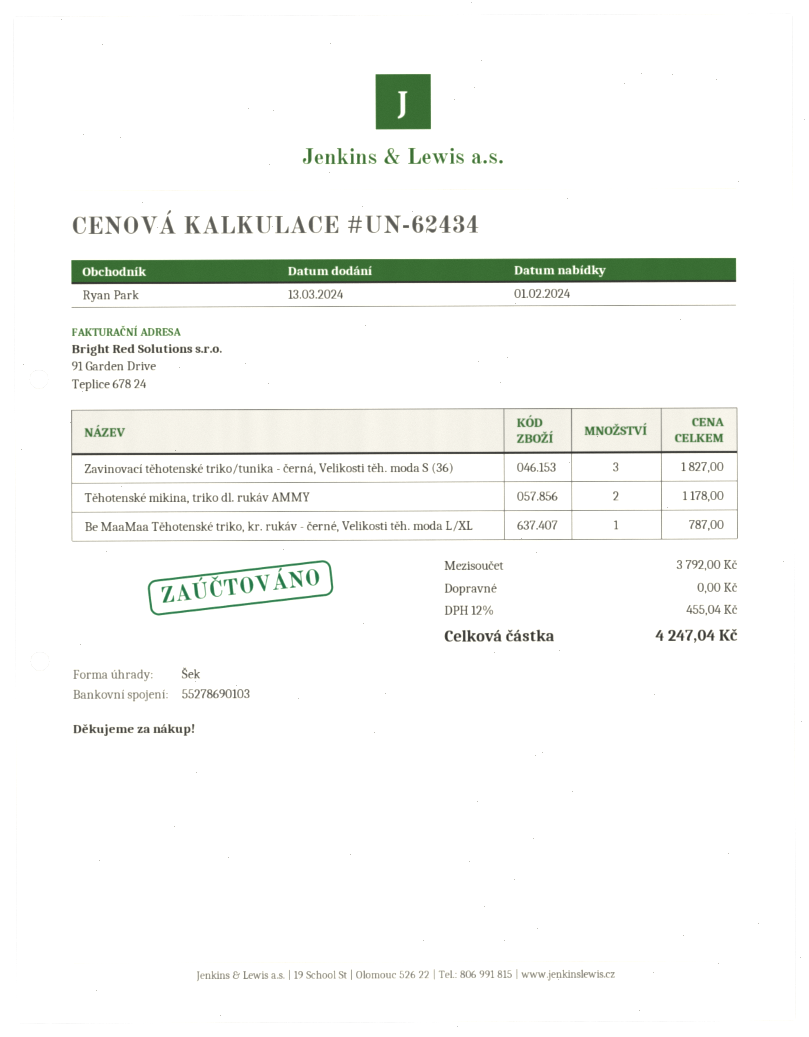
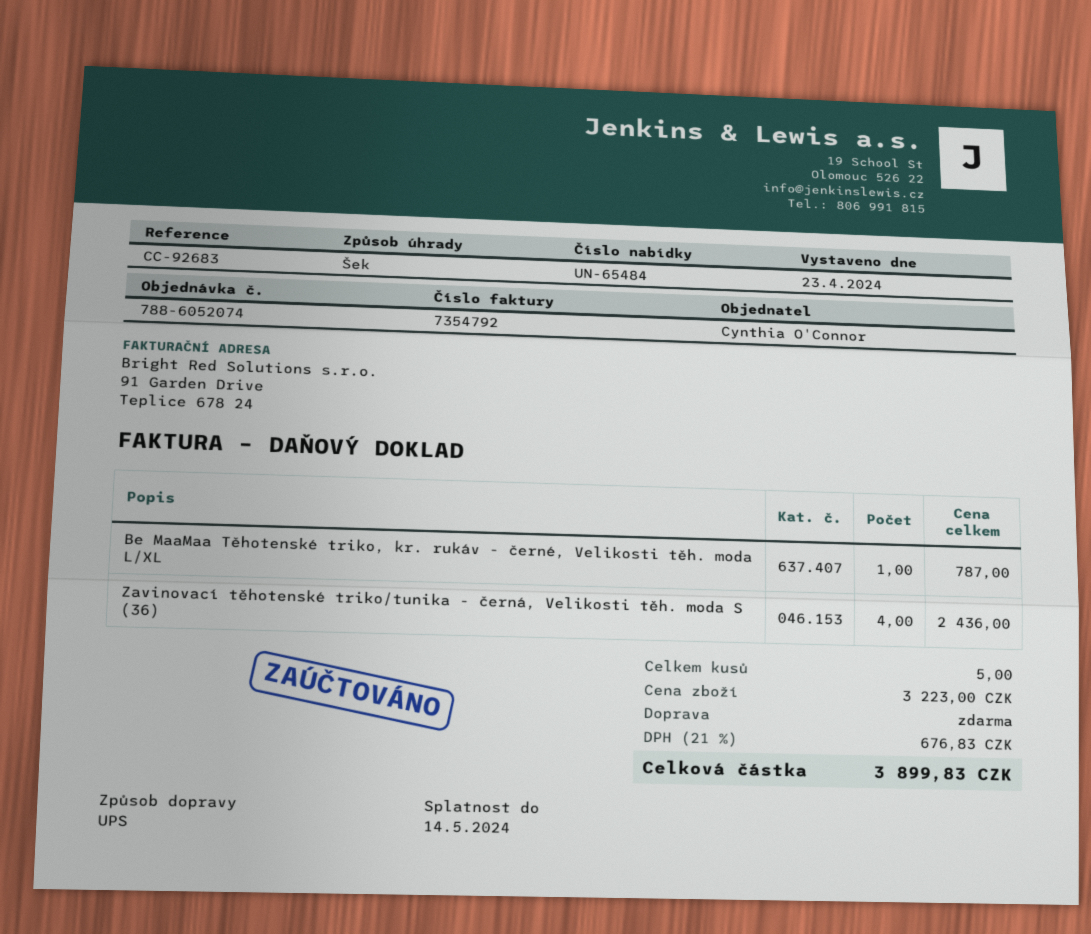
quote number: UN-62434 -> UN-65484
Zavinovací těhotenské triko/tunika - černá, Velikosti těh. moda S (36): 3 for 1827.00 -> 4 for 2436.00
Těhotenské mikina, triko dl. rukáv AMMY: 2 for 1178.00 -> none
subtotal: 3792.00 -> 3223.00
tax: 12% = 455.04 -> 21% = 676.83
total: 4247.04 -> 3899.83

